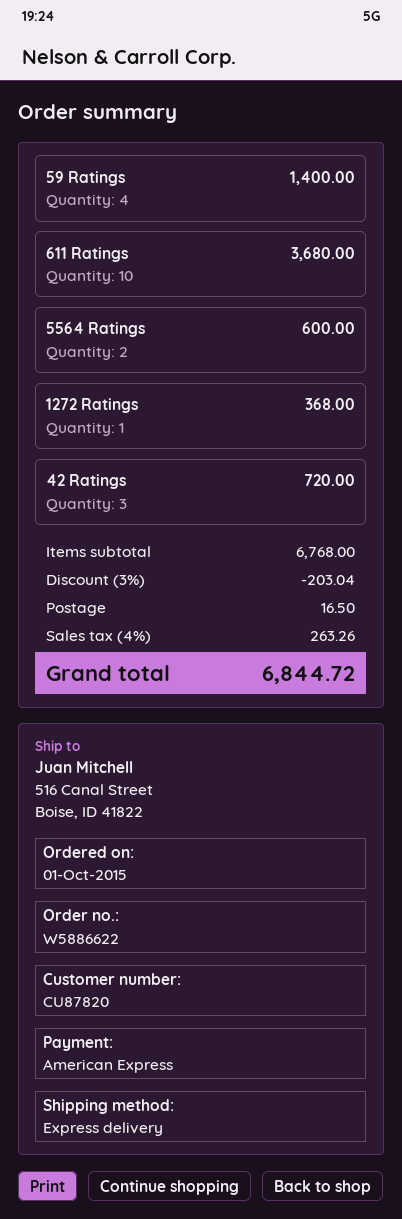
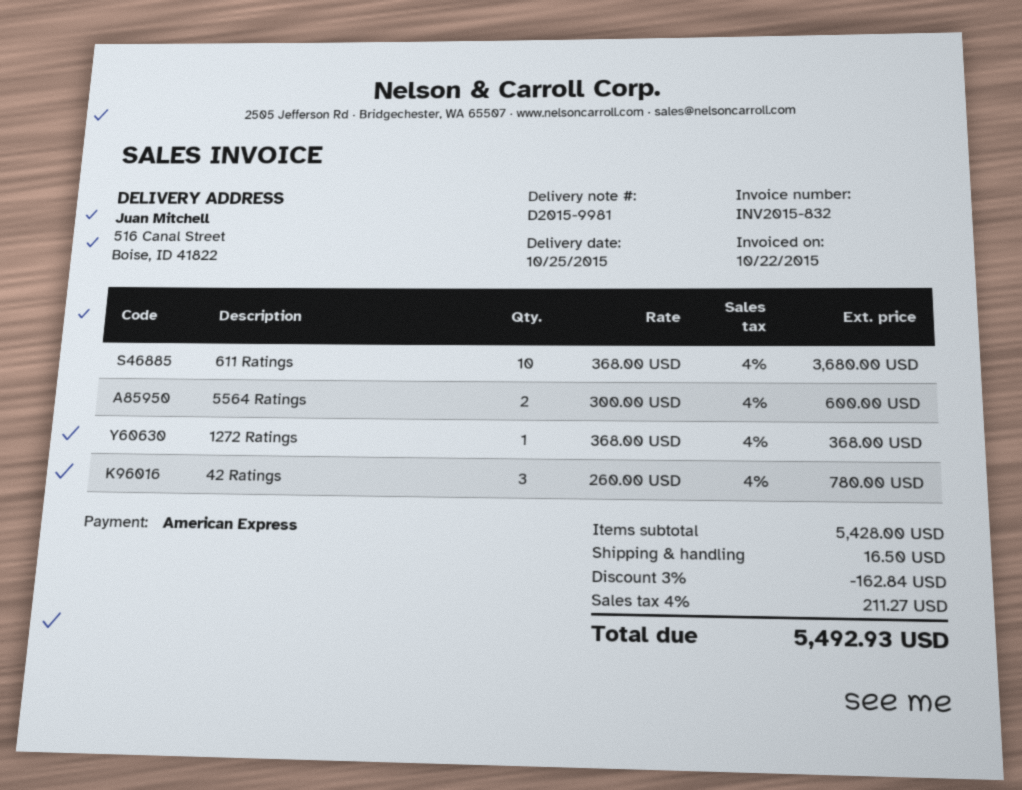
59 Ratings: 4 for 1400.00 -> none
42 Ratings: 3 for 720.00 -> 3 for 780.00
subtotal: 6768.00 -> 5428.00
discount: 3% = 203.04 -> 3% = 162.84
tax: 4% = 263.26 -> 4% = 211.27
total: 6844.72 -> 5492.93

